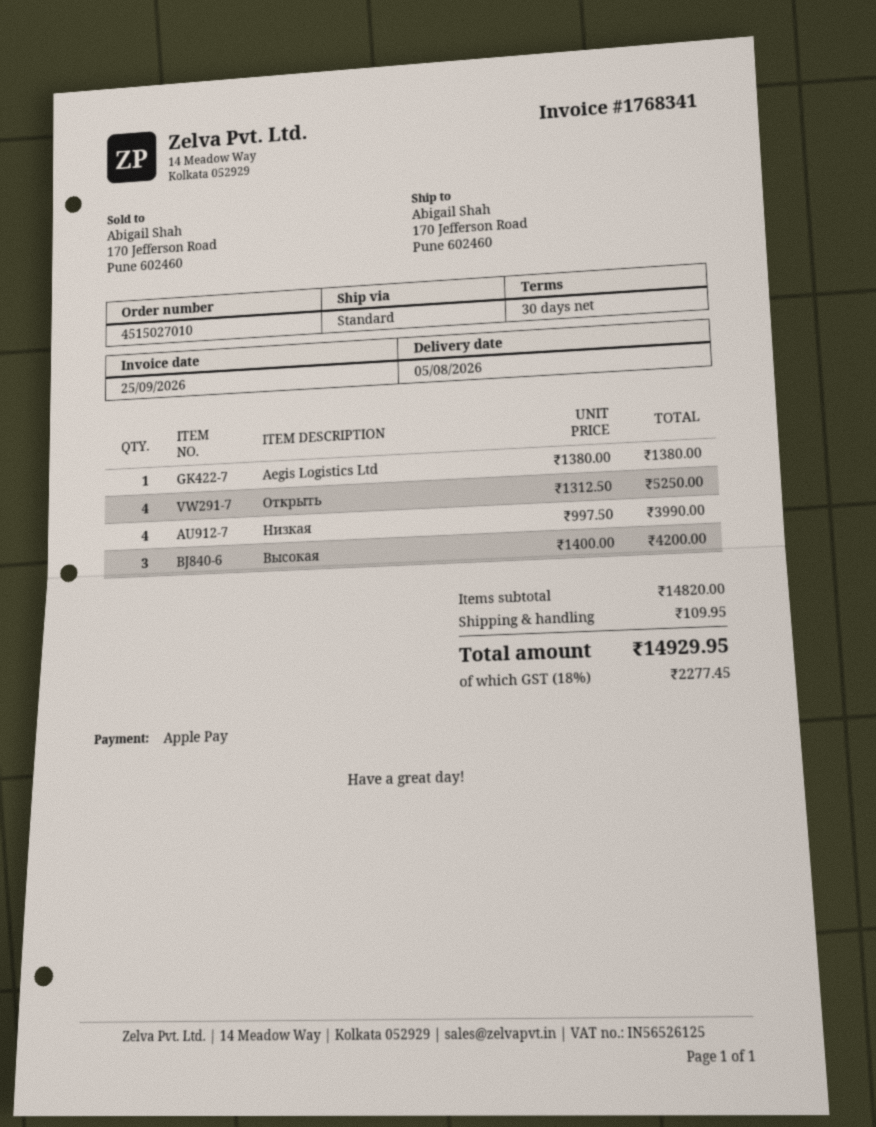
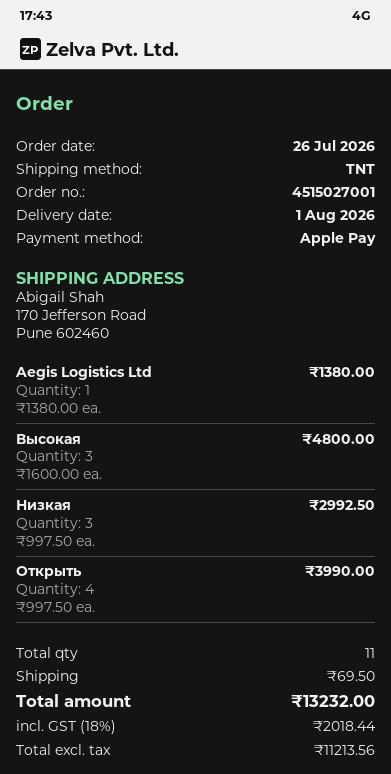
order number: 4515027010 -> 4515027001
delivery date: 2026-08-05 -> 2026-08-01
shipping method: standard -> TNT
Открыть: 4 x 1312.50 = 5250.00 -> 4 x 997.50 = 3990.00
Низкая: 4 x 997.50 = 3990.00 -> 3 x 997.50 = 2992.50
Высокая: 3 x 1400.00 = 4200.00 -> 3 x 1600.00 = 4800.00
shipping: 109.95 -> 69.50
tax: 18% = 2277.45 -> 18% = 2018.44
total: 14929.95 -> 13232.00

